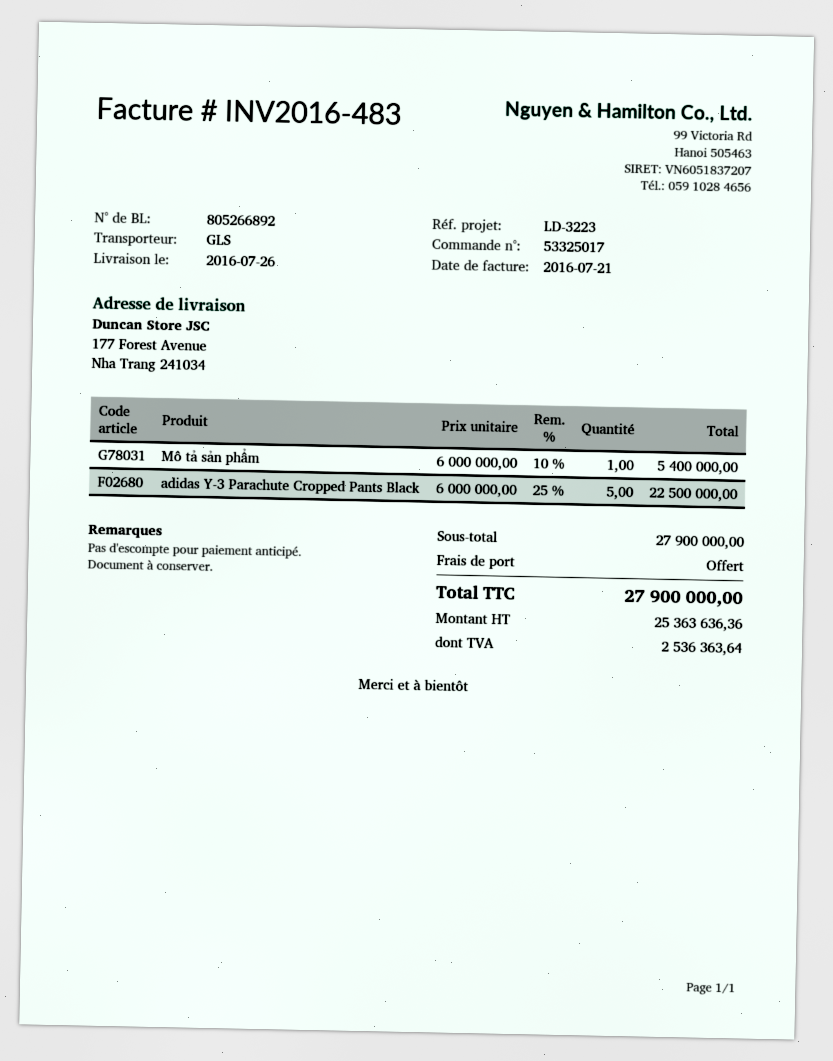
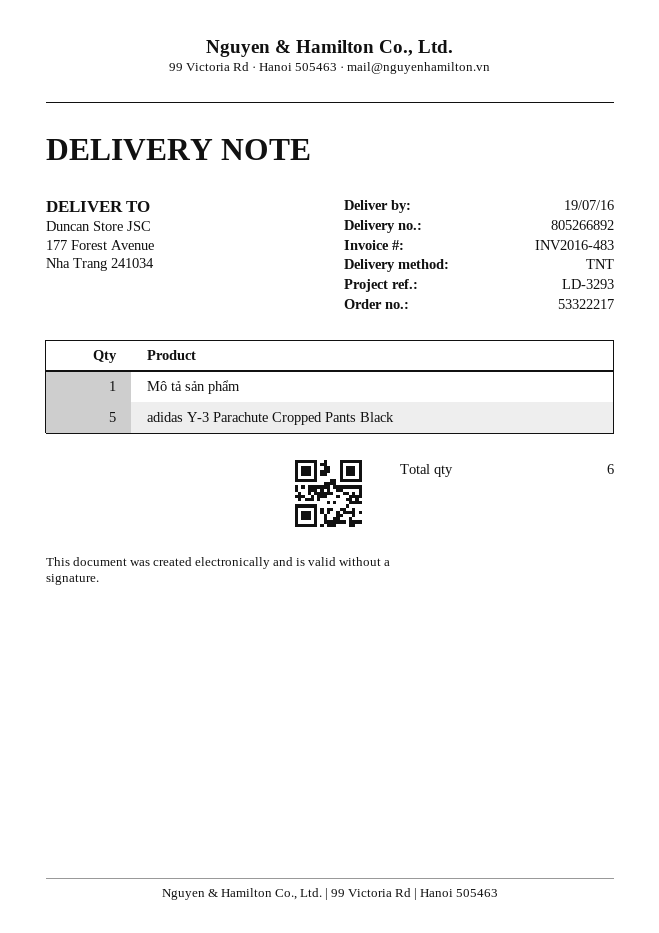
order number: 53325017 -> 53322217
delivery date: 2016-07-26 -> 2016-07-19
reference: LD-3223 -> LD-3293
shipping method: GLS -> TNT

